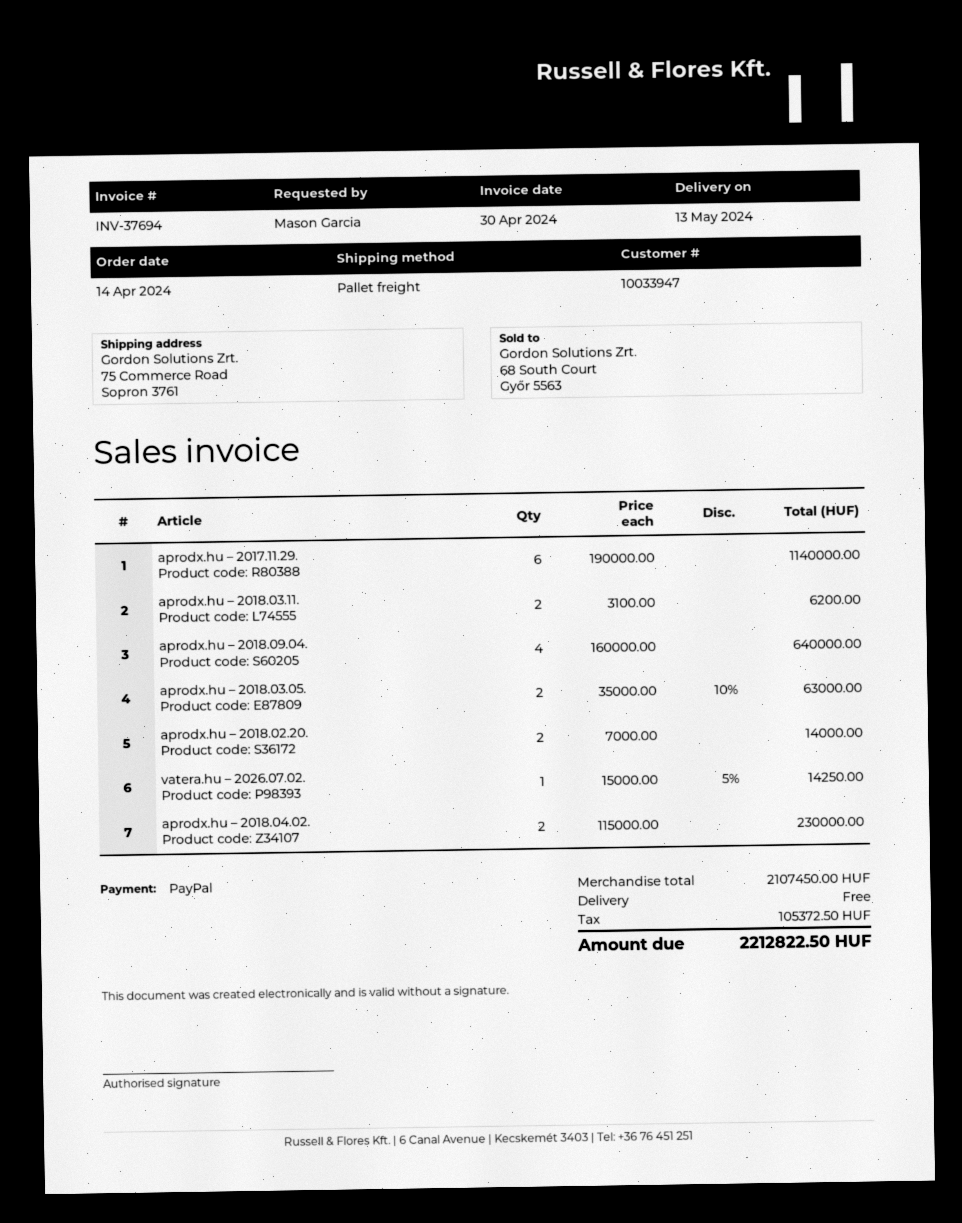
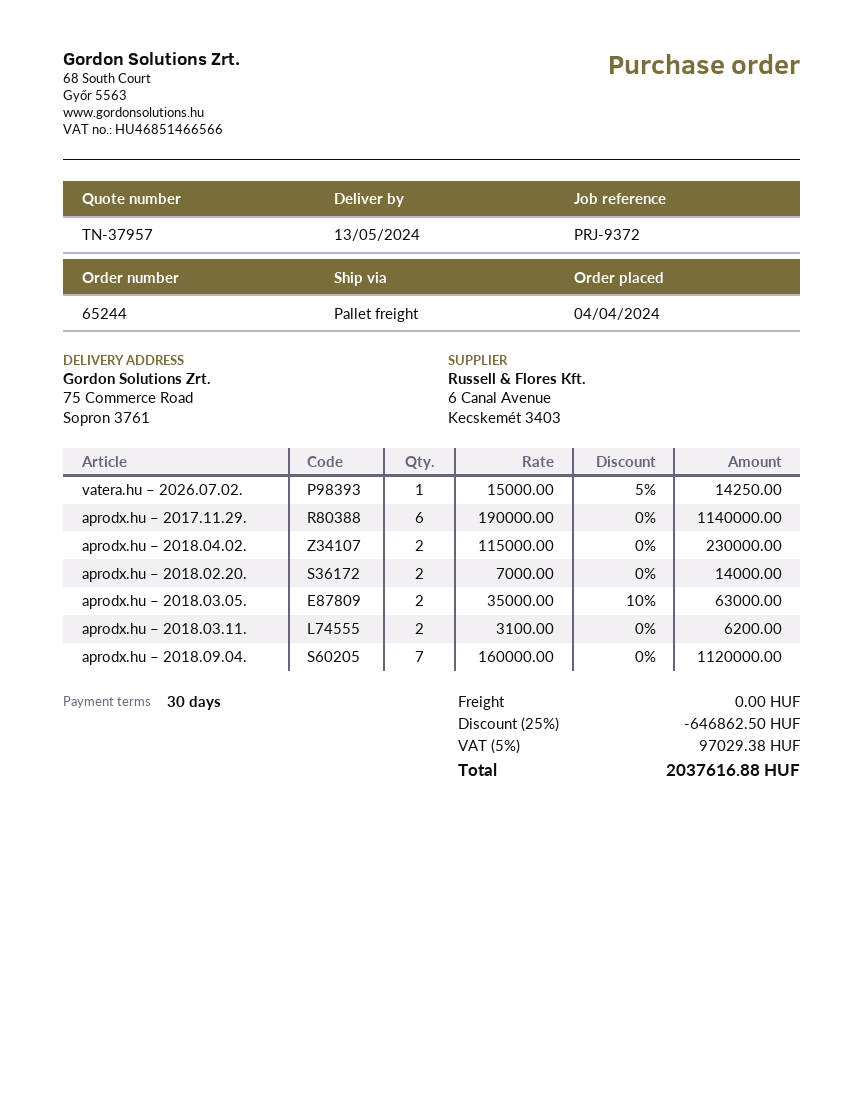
order date: 2024-04-14 -> 2024-04-04
aprodx.hu – 2018.09.04.: 4 x 160000.00 = 640000.00 -> 7 x 160000.00 = 1120000.00
discount: none -> 25% = 646862.50
tax: 105372.50 -> 97029.38
total: 2212822.50 -> 2037616.88

